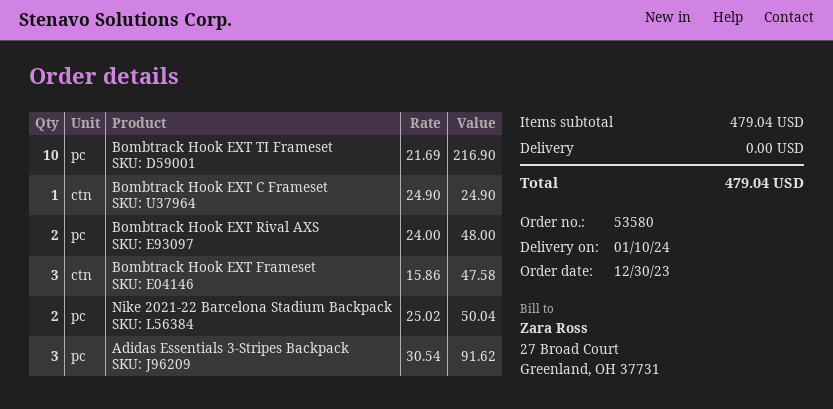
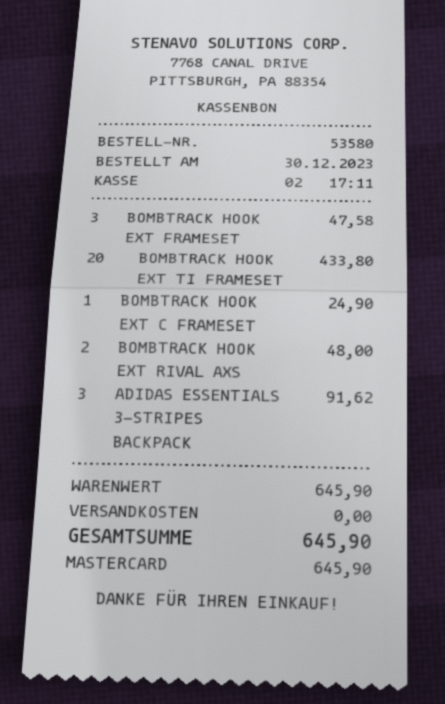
Bombtrack Hook EXT TI Frameset: 10 for 216.90 -> 20 for 433.80
Nike 2021-22 Barcelona Stadium Backpack: 2 for 50.04 -> none
subtotal: 479.04 -> 645.90
total: 479.04 -> 645.90

